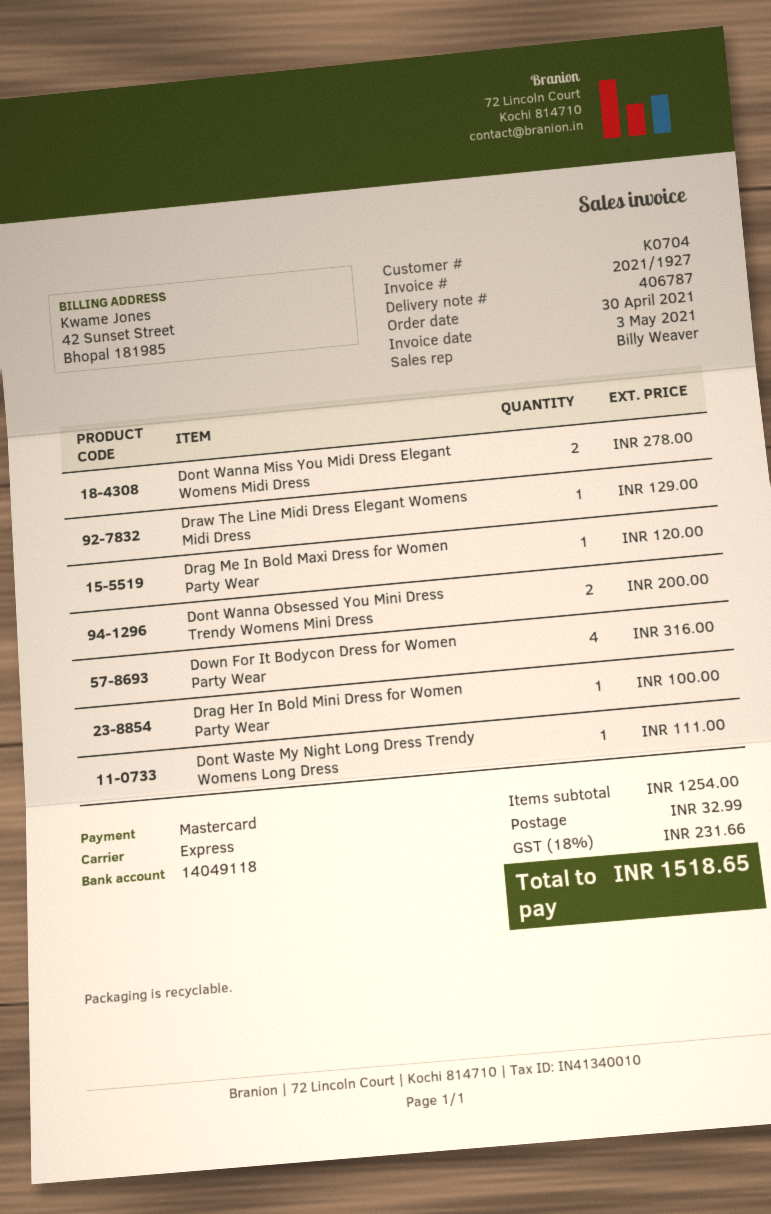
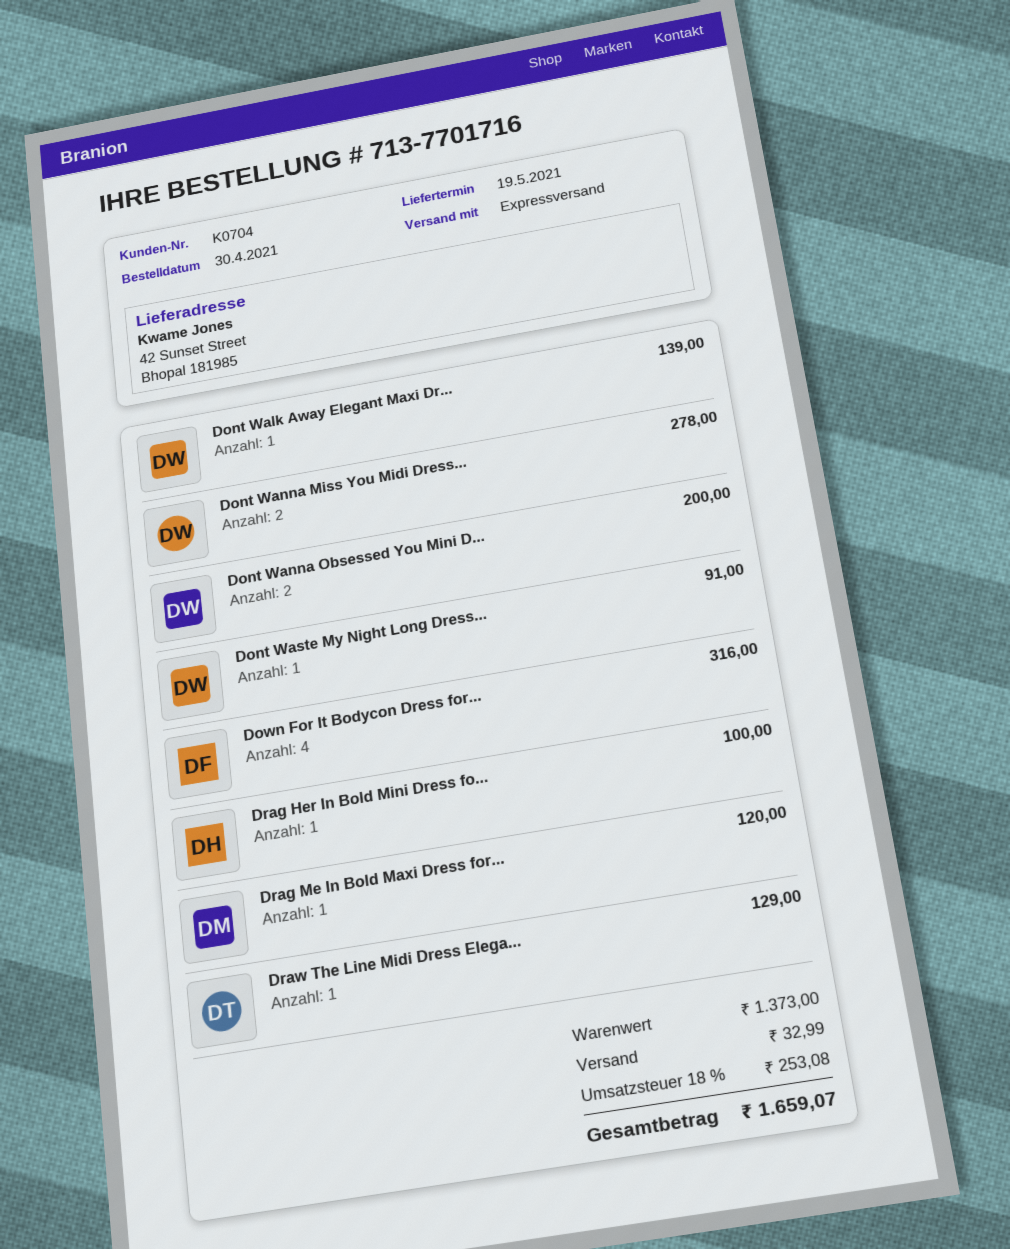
Dont Waste My Night Long Dress Trendy Womens Long Dress: 1 for 111.00 -> 1 for 91.00
Dont Walk Away Elegant Maxi Dr...: none -> 1 for 139.00
subtotal: 1254.00 -> 1373.00
tax: 18% = 231.66 -> 18% = 253.08
total: 1518.65 -> 1659.07

